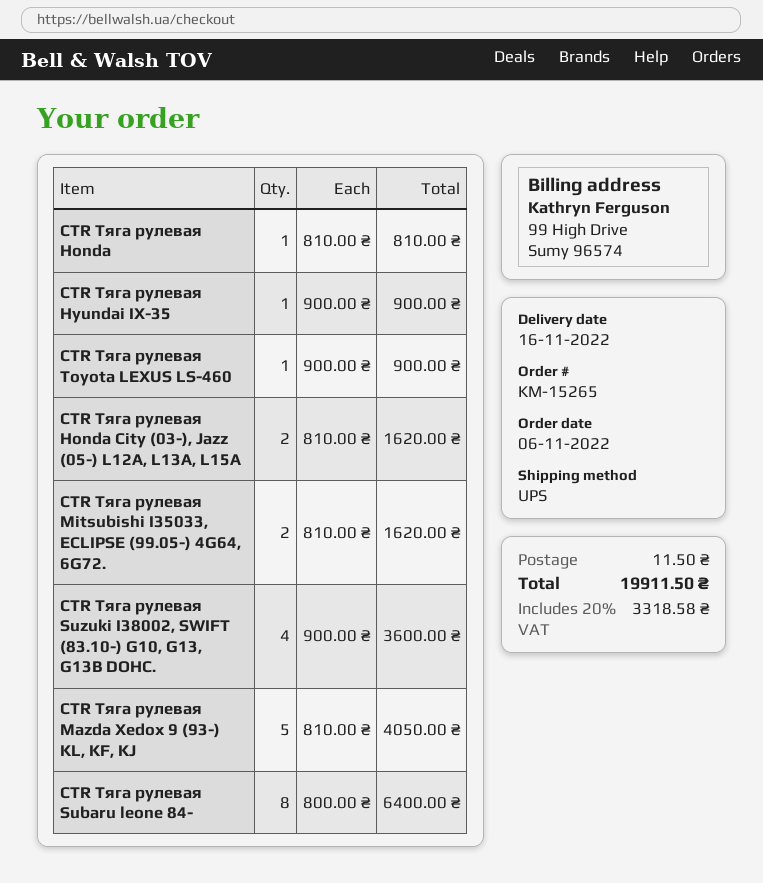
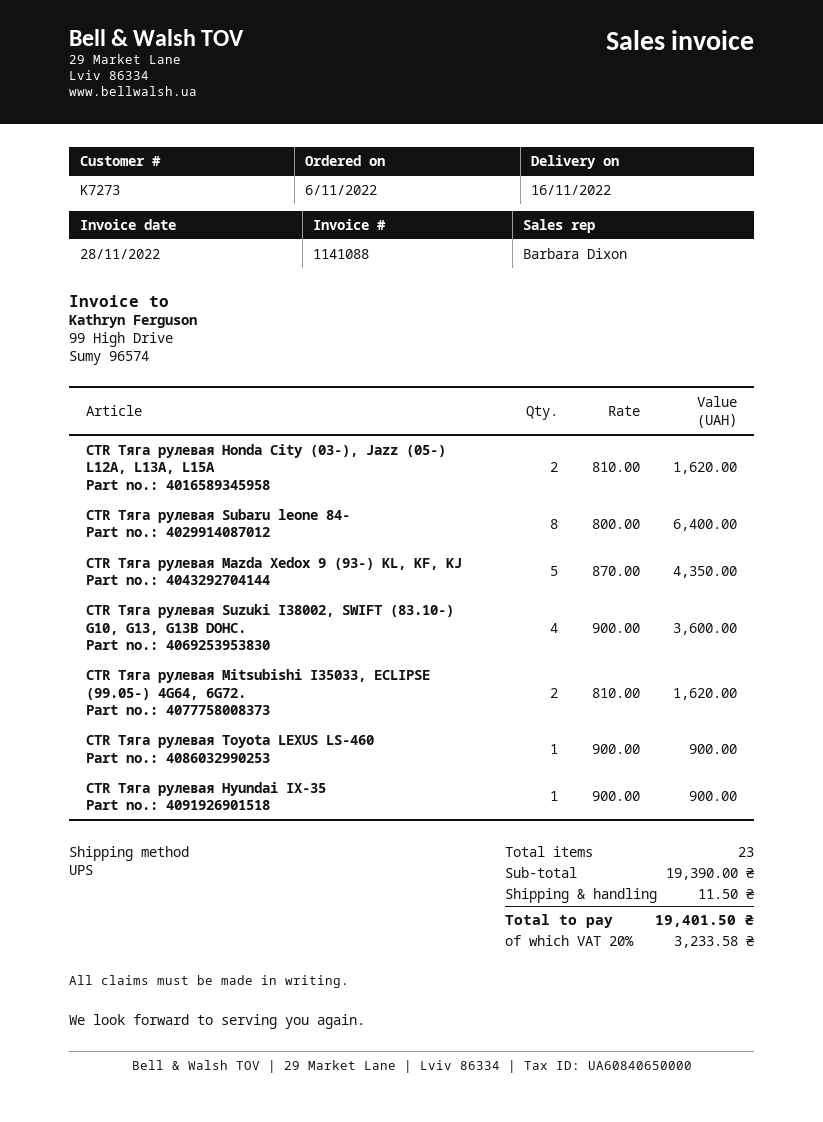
CTR Тяга рулевая Honda: 1 x 810.00 = 810.00 -> none
CTR Тяга рулевая Mazda Xedox 9 (93-) KL, KF, KJ: 5 x 810.00 = 4050.00 -> 5 x 870.00 = 4350.00
tax: 20% = 3318.58 -> 20% = 3233.58
total: 19911.50 -> 19401.50

